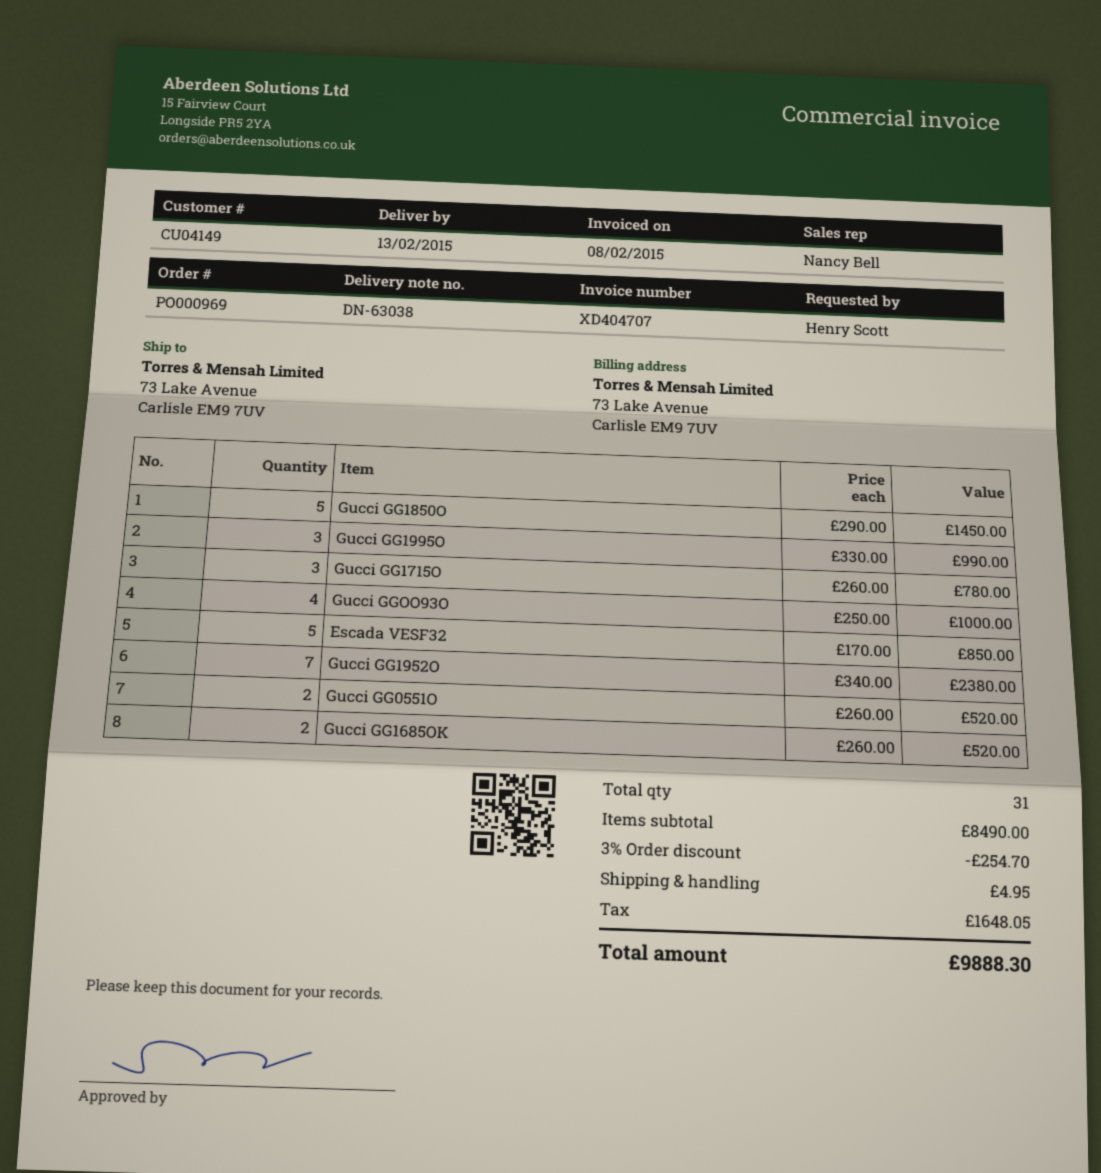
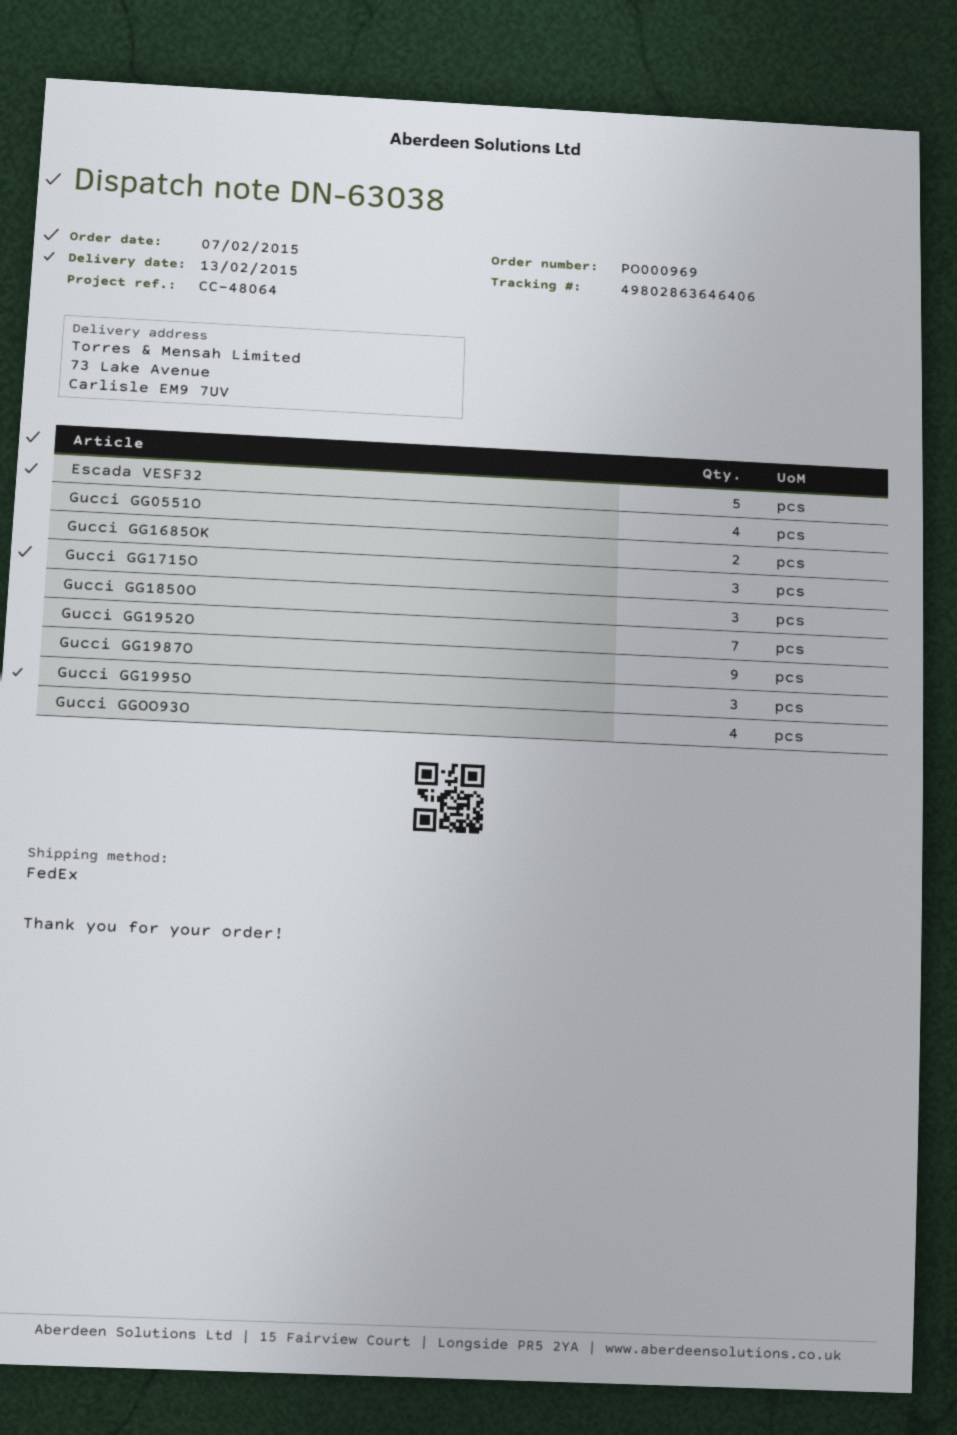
Gucci GG1850O: 5 -> 3
Gucci GG0551O: 2 -> 4
Gucci GG1987O: none -> 9

